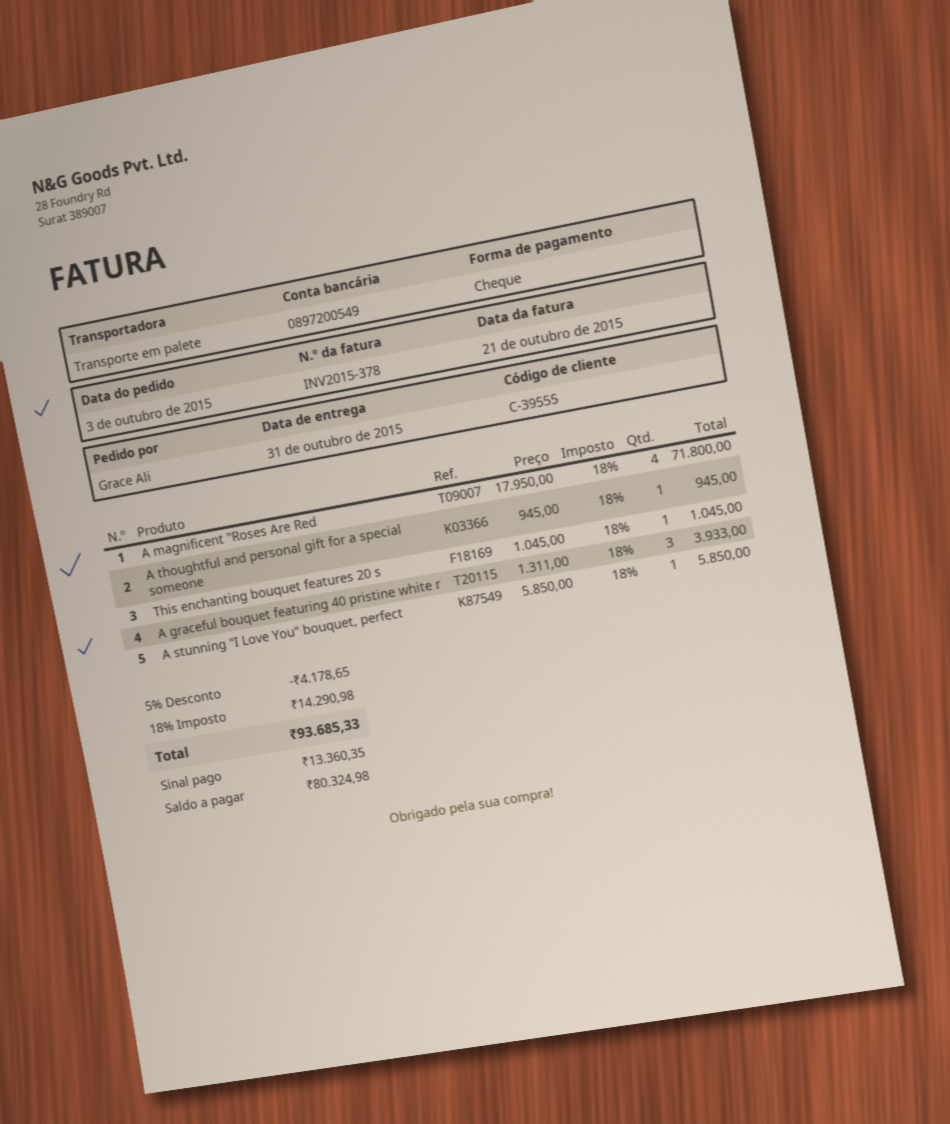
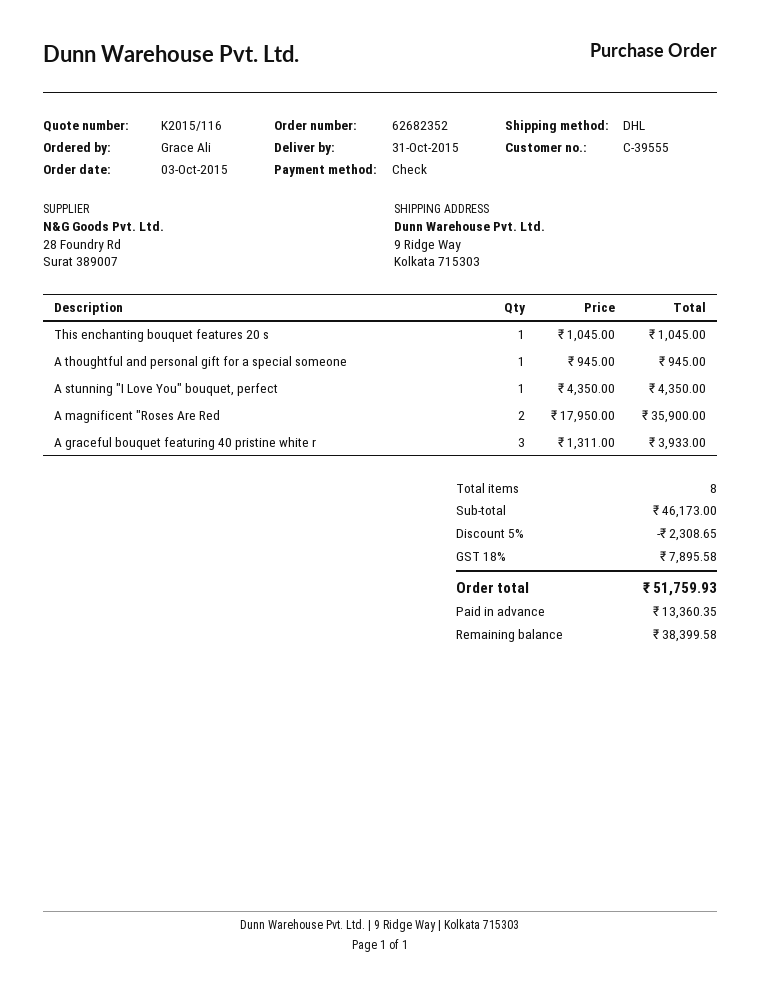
shipping method: pallet freight -> DHL
A magnificent "Roses Are Red: 4 x 17950.00 = 71800.00 -> 2 x 17950.00 = 35900.00
A stunning "I Love You" bouquet, perfect: 1 x 5850.00 = 5850.00 -> 1 x 4350.00 = 4350.00
discount: 5% = 4178.65 -> 5% = 2308.65
tax: 18% = 14290.98 -> 18% = 7895.58
total: 93685.33 -> 51759.93
balance: 80324.98 -> 38399.58

